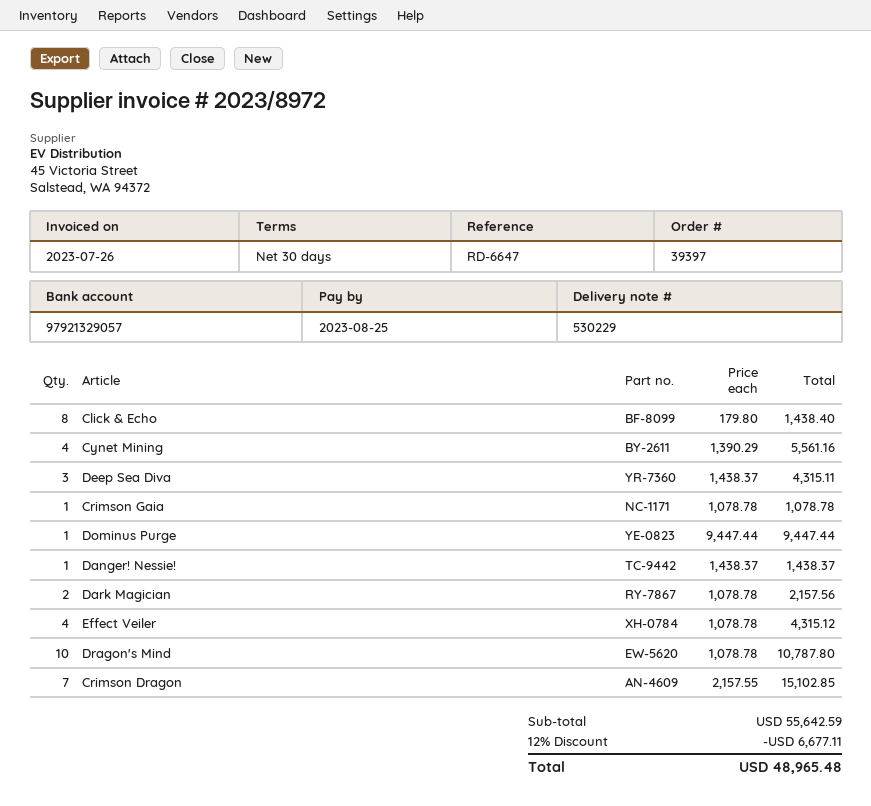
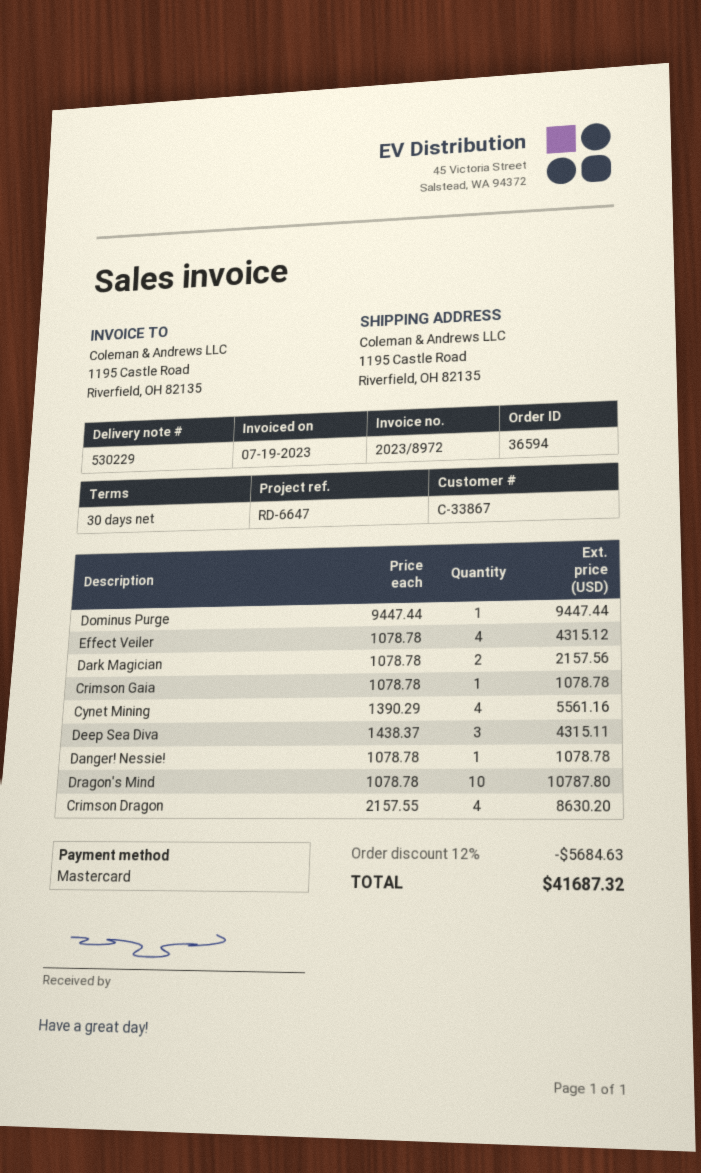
order number: 39397 -> 36594
invoice date: 2023-07-26 -> 2023-07-19
Click & Echo: 8 x 179.80 = 1438.40 -> none
Danger! Nessie!: 1 x 1438.37 = 1438.37 -> 1 x 1078.78 = 1078.78
Crimson Dragon: 7 x 2157.55 = 15102.85 -> 4 x 2157.55 = 8630.20
discount: 12% = 6677.11 -> 12% = 5684.63
total: 48965.48 -> 41687.32

